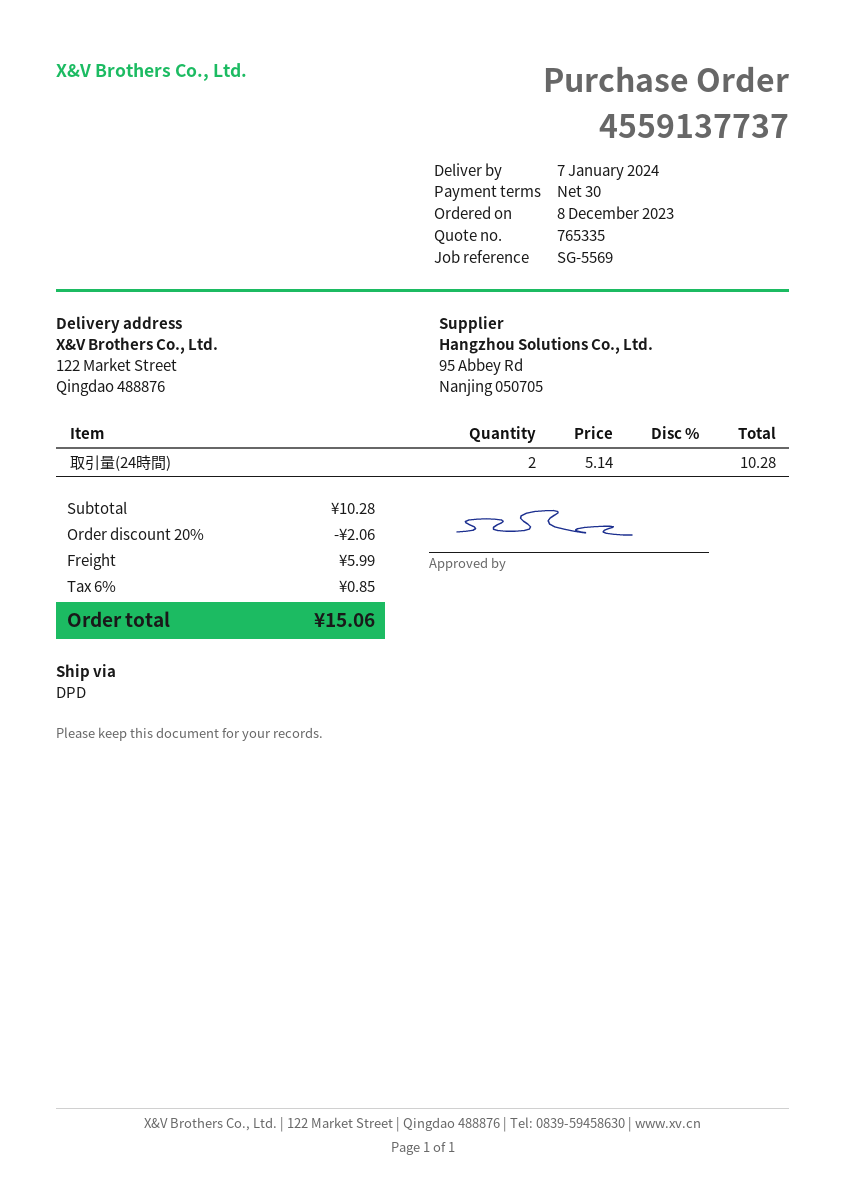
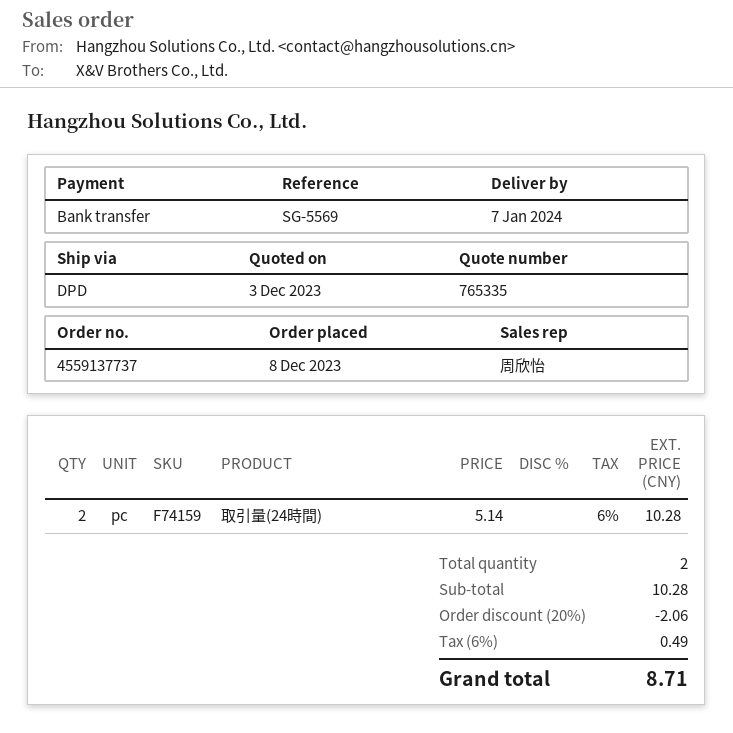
shipping: 5.99 -> none
tax: 6% = 0.85 -> 6% = 0.49
total: 15.06 -> 8.71

